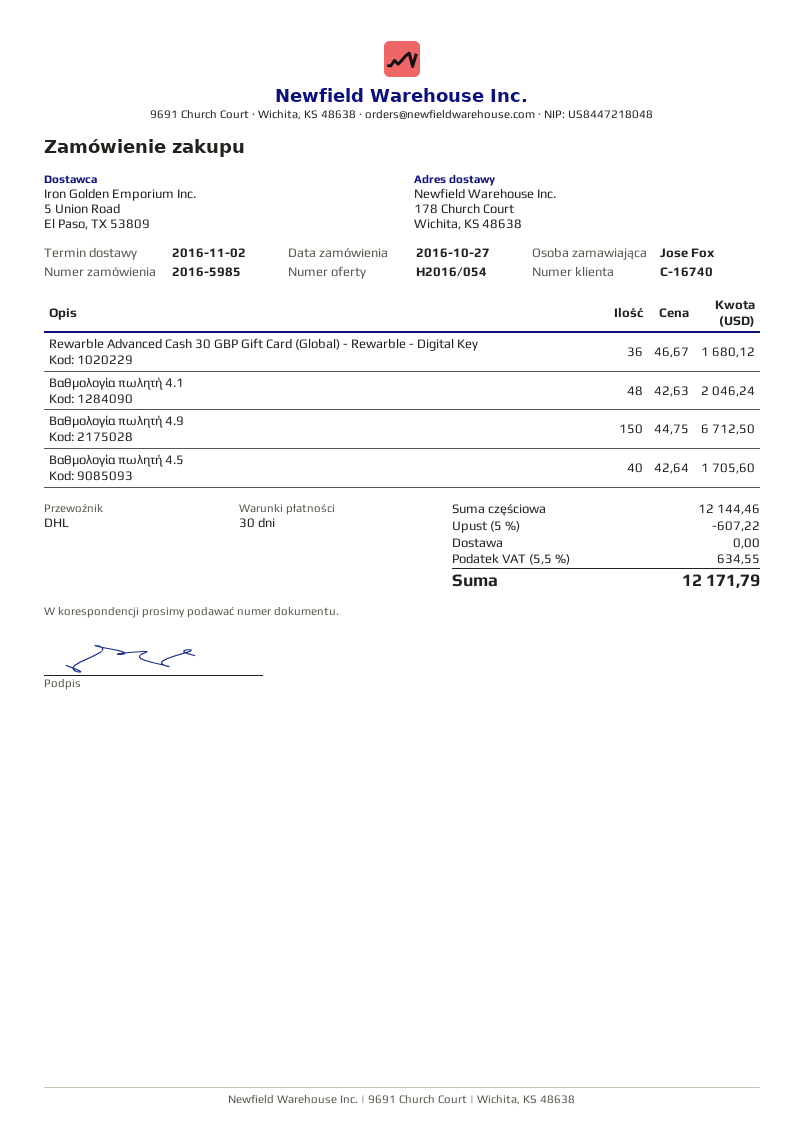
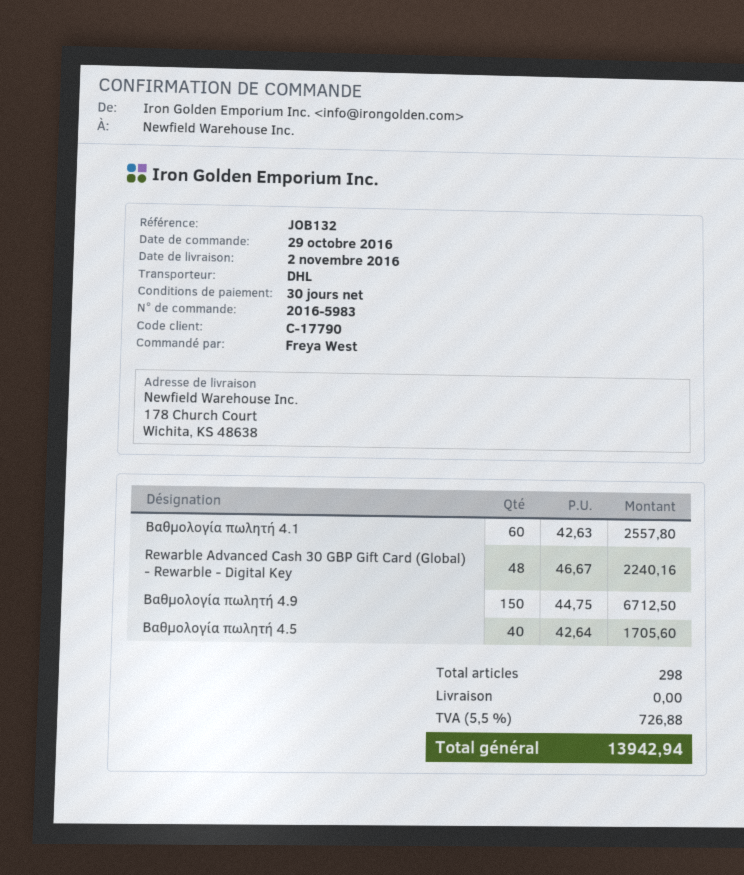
order number: 2016-5985 -> 2016-5983
order date: 2016-10-27 -> 2016-10-29
customer number: C-16740 -> C-17790
ordered by: Jose Fox -> Freya West
Rewarble Advanced Cash 30 GBP Gift Card (Global) - Rewarble - Digital Key: 36 x 46.67 = 1680.12 -> 48 x 46.67 = 2240.16
Βαθμολογία πωλητή 4.1: 48 x 42.63 = 2046.24 -> 60 x 42.63 = 2557.80
discount: 5% = 607.22 -> none
tax: 5.5% = 634.55 -> 5.5% = 726.88
total: 12171.79 -> 13942.94

